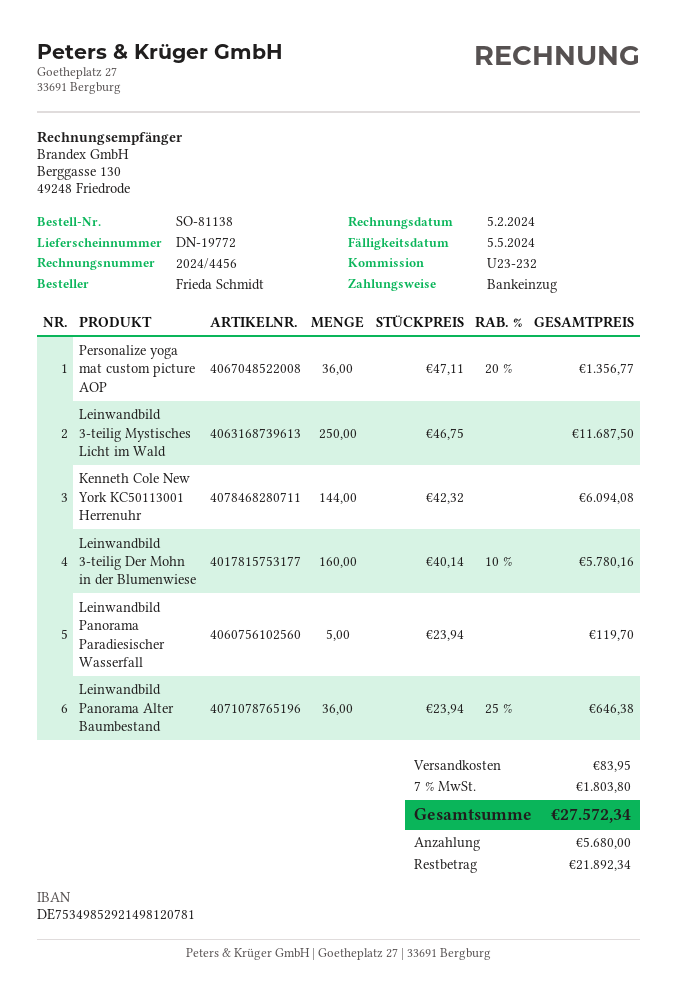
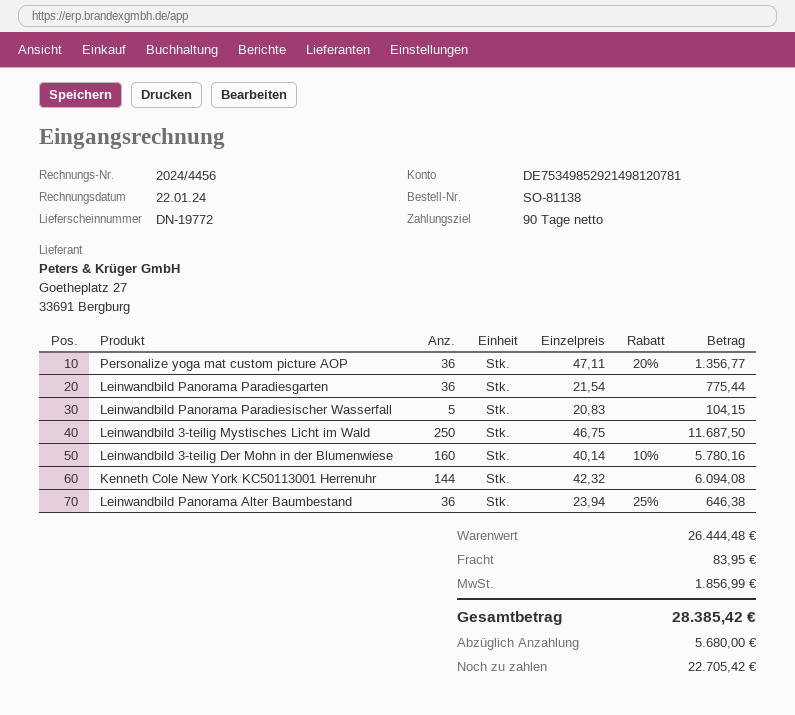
invoice date: 2024-02-05 -> 2024-01-22
Leinwandbild Panorama Paradiesischer Wasserfall: 5 x 23.94 = 119.70 -> 5 x 20.83 = 104.15
Leinwandbild Panorama Paradiesgarten: none -> 36 x 21.54 = 775.44
tax: 1803.80 -> 1856.99
total: 27572.34 -> 28385.42
balance: 21892.34 -> 22705.42

